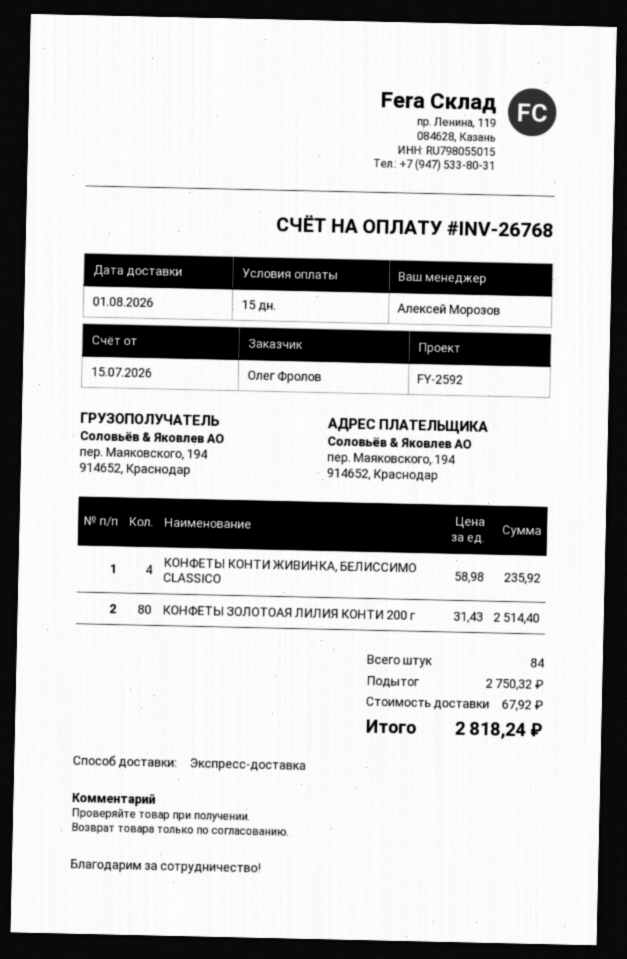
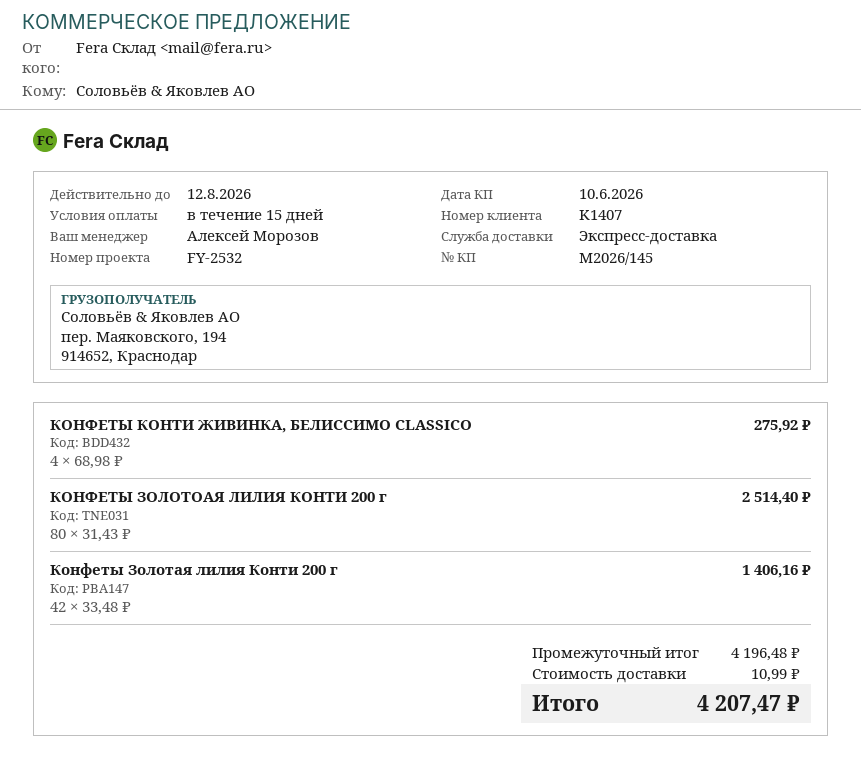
reference: FY-2592 -> FY-2532
КОНФЕТЫ КОНТИ ЖИВИНКА, БЕЛИССИМО CLASSICO: 4 x 58.98 = 235.92 -> 4 x 68.98 = 275.92
Конфеты Золотая лилия Конти 200 г: none -> 42 x 33.48 = 1406.16
subtotal: 2750.32 -> 4196.48
shipping: 67.92 -> 10.99
total: 2818.24 -> 4207.47

